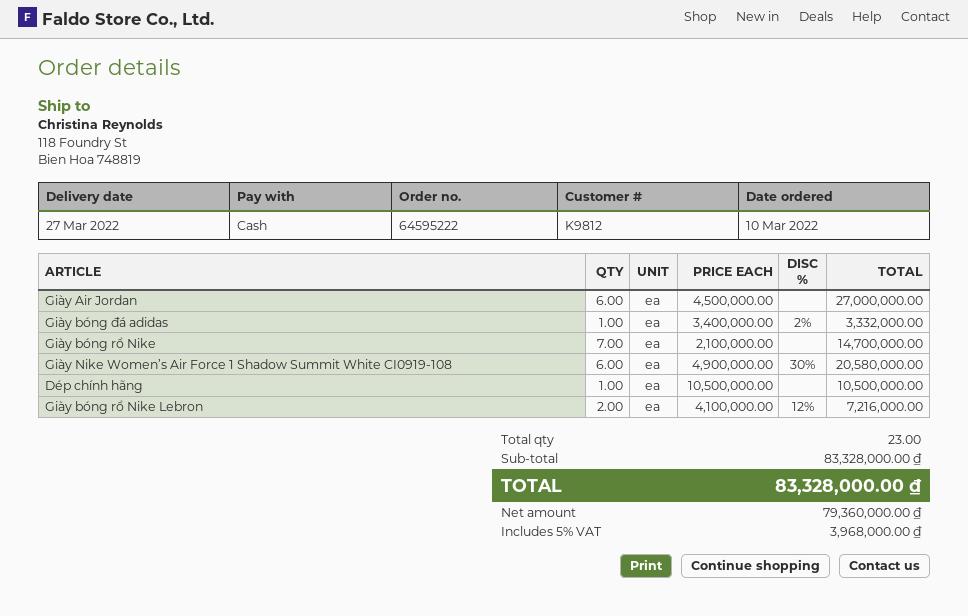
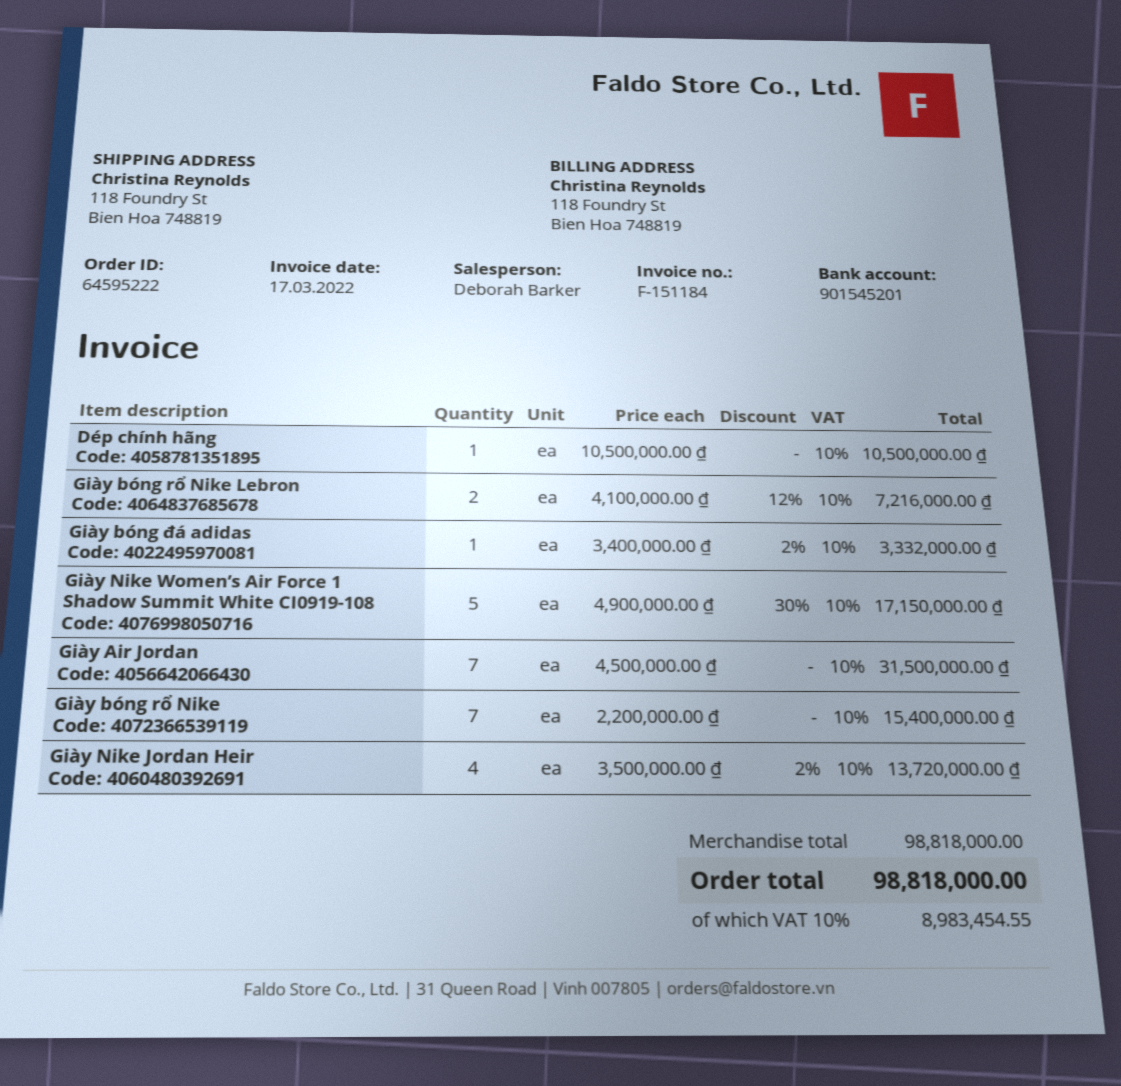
Giày Air Jordan: 6 x 4500000.00 = 27000000.00 -> 7 x 4500000.00 = 31500000.00
Giày bóng rổ Nike: 7 x 2100000.00 = 14700000.00 -> 7 x 2200000.00 = 15400000.00
Giày Nike Women’s Air Force 1 Shadow Summit White CI0919-108: 6 x 4900000.00 - 30% = 20580000.00 -> 5 x 4900000.00 - 30% = 17150000.00
Giày Nike Jordan Heir: none -> 4 x 3500000.00 - 2% = 13720000.00
subtotal: 83328000.00 -> 98818000.00
tax: 5% = 3968000.00 -> 10% = 8983454.55
total: 83328000.00 -> 98818000.00

